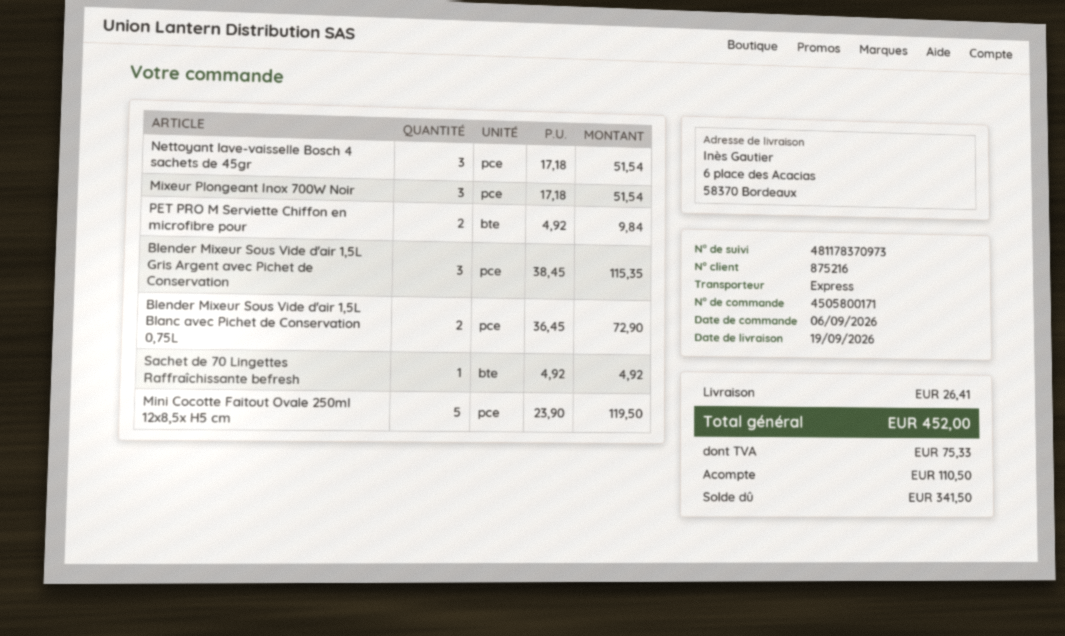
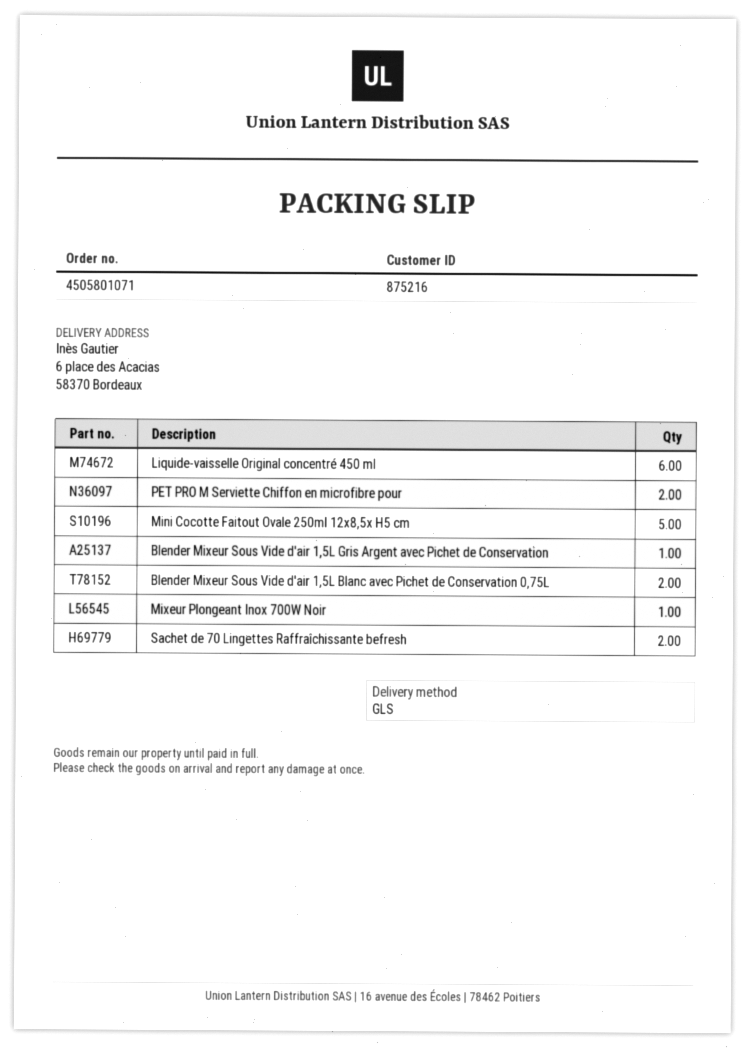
order number: 4505800171 -> 4505801071
shipping method: express -> GLS
Nettoyant lave-vaisselle Bosch 4 sachets de 45gr: 3 -> none
Mixeur Plongeant Inox 700W Noir: 3 -> 1
Blender Mixeur Sous Vide d'air 1,5L Gris Argent avec Pichet de Conservation: 3 -> 1
Sachet de 70 Lingettes Raffraîchissante befresh: 1 -> 2
Liquide-vaisselle Original concentré 450 ml: none -> 6

